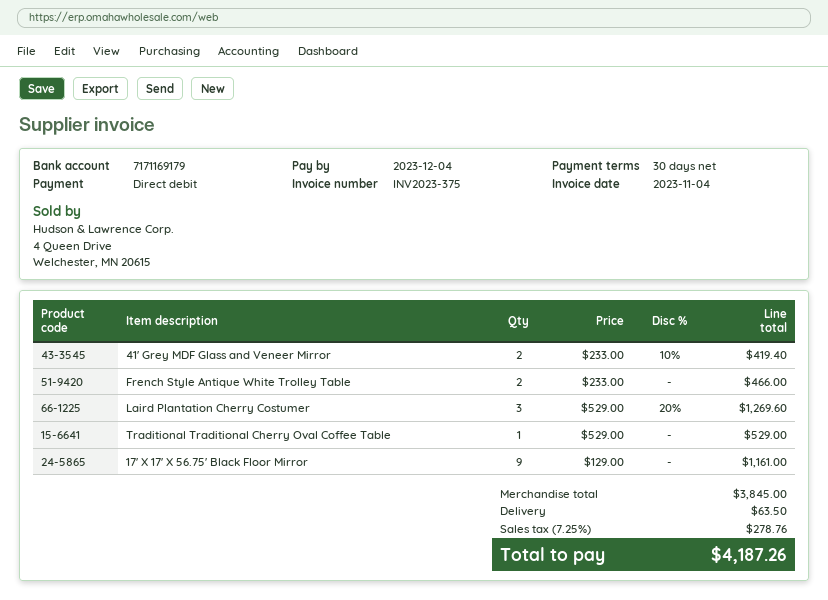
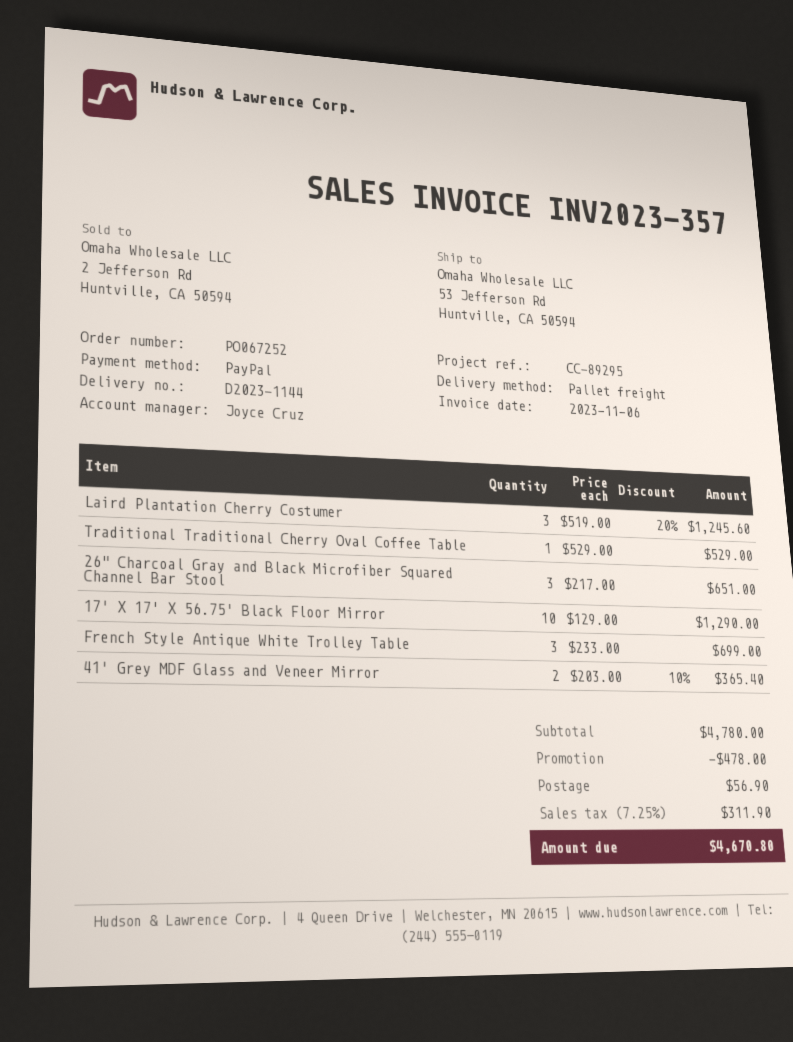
invoice number: INV2023-375 -> INV2023-357
invoice date: 2023-11-04 -> 2023-11-06
payment method: direct debit -> PayPal
41' Grey MDF Glass and Veneer Mirror: 2 x 233.00 - 10% = 419.40 -> 2 x 203.00 - 10% = 365.40
French Style Antique White Trolley Table: 2 x 233.00 = 466.00 -> 3 x 233.00 = 699.00
Laird Plantation Cherry Costumer: 3 x 529.00 - 20% = 1269.60 -> 3 x 519.00 - 20% = 1245.60
17' X 17' X 56.75' Black Floor Mirror: 9 x 129.00 = 1161.00 -> 10 x 129.00 = 1290.00
26" Charcoal Gray and Black Microfiber Squared Channel Bar Stool: none -> 3 x 217.00 = 651.00
subtotal: 3845.00 -> 4780.00
discount: none -> 478.00
shipping: 63.50 -> 56.90
tax: 7.25% = 278.76 -> 7.25% = 311.90
total: 4187.26 -> 4670.80

